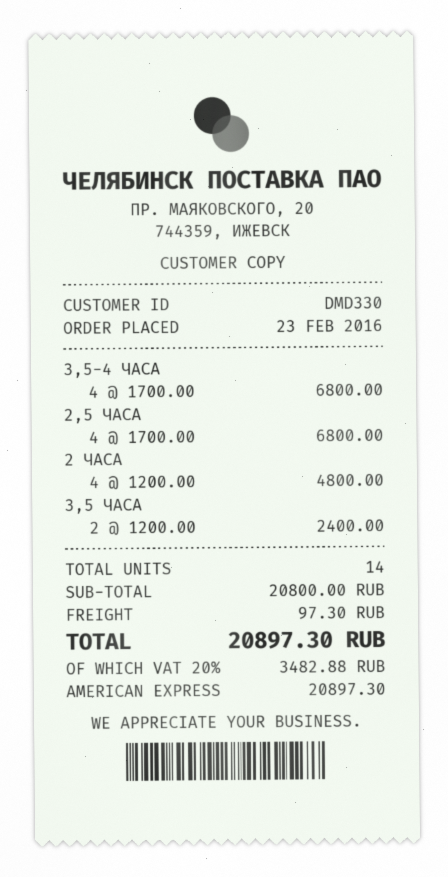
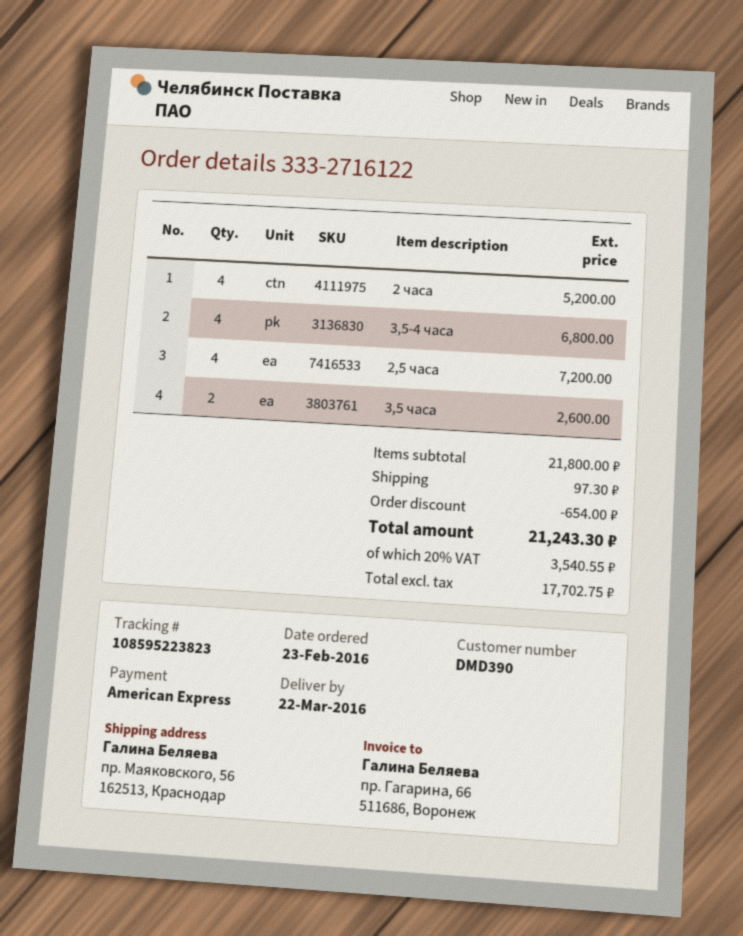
customer number: DMD330 -> DMD390
2,5 ЧАСА: 4 for 6800.00 -> 4 for 7200.00
2 ЧАСА: 4 for 4800.00 -> 4 for 5200.00
3,5 ЧАСА: 2 for 2400.00 -> 2 for 2600.00
subtotal: 20800.00 -> 21800.00
discount: none -> 654.00
tax: 20% = 3482.88 -> 20% = 3540.55
total: 20897.30 -> 21243.30

